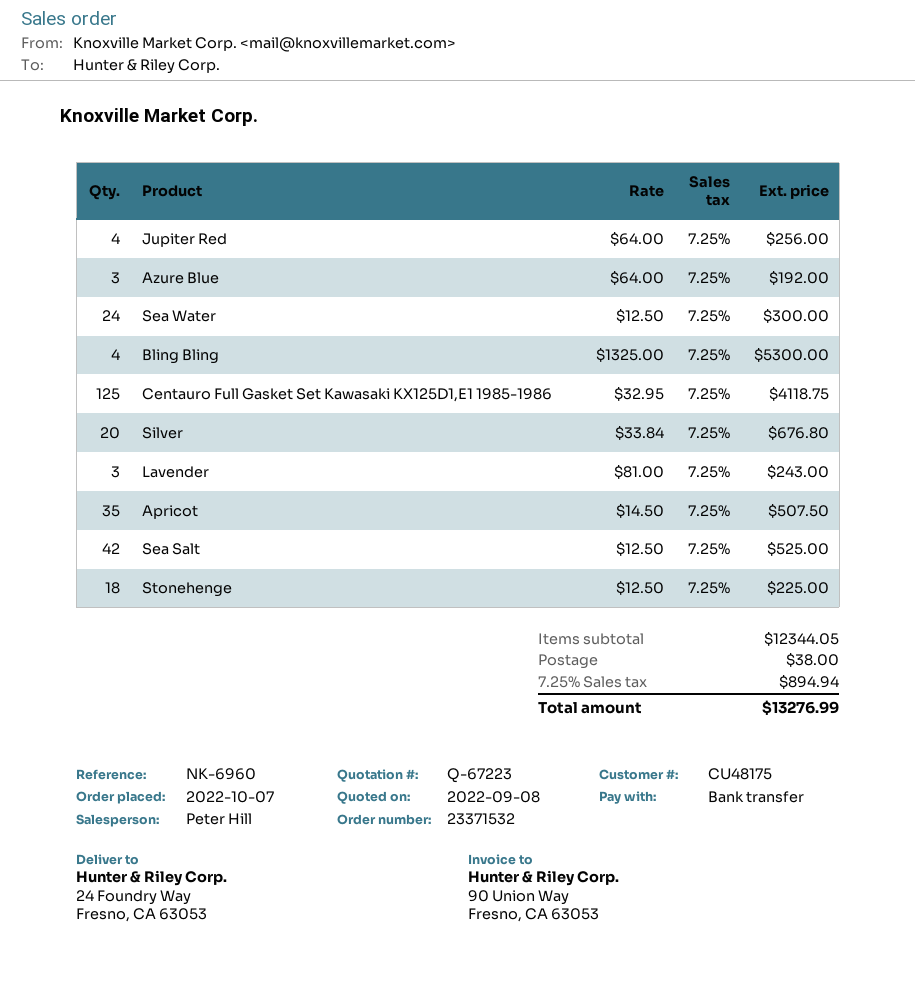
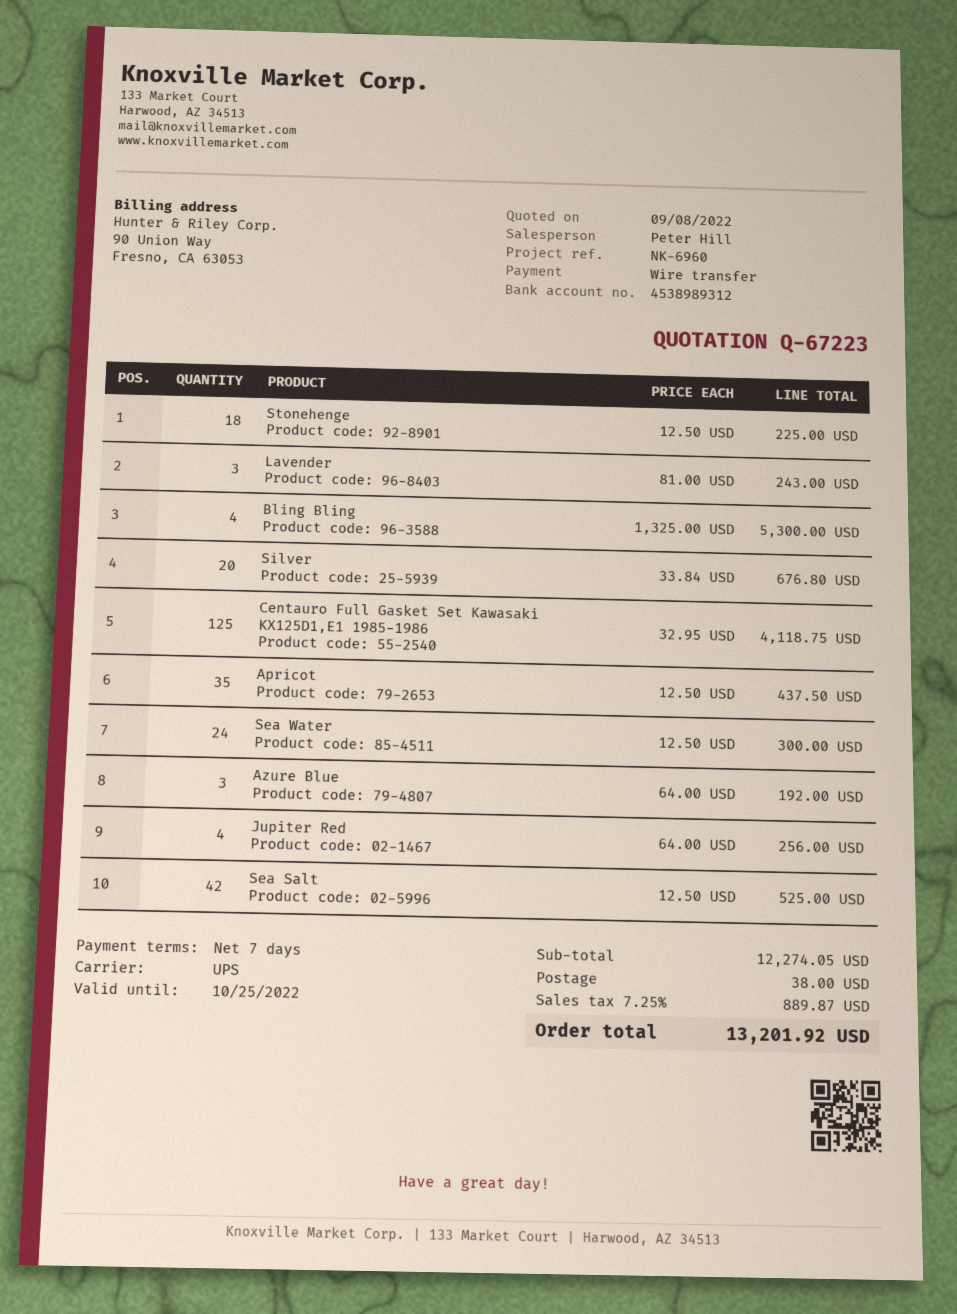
Apricot: 35 x 14.50 = 507.50 -> 35 x 12.50 = 437.50
subtotal: 12344.05 -> 12274.05
tax: 7.25% = 894.94 -> 7.25% = 889.87
total: 13276.99 -> 13201.92

